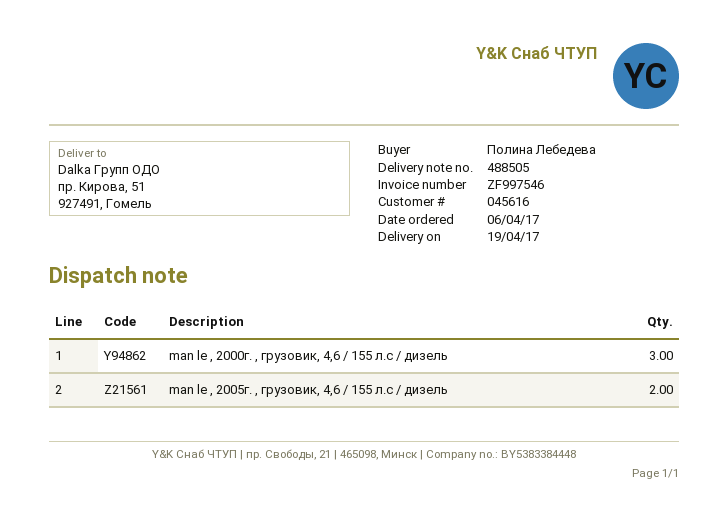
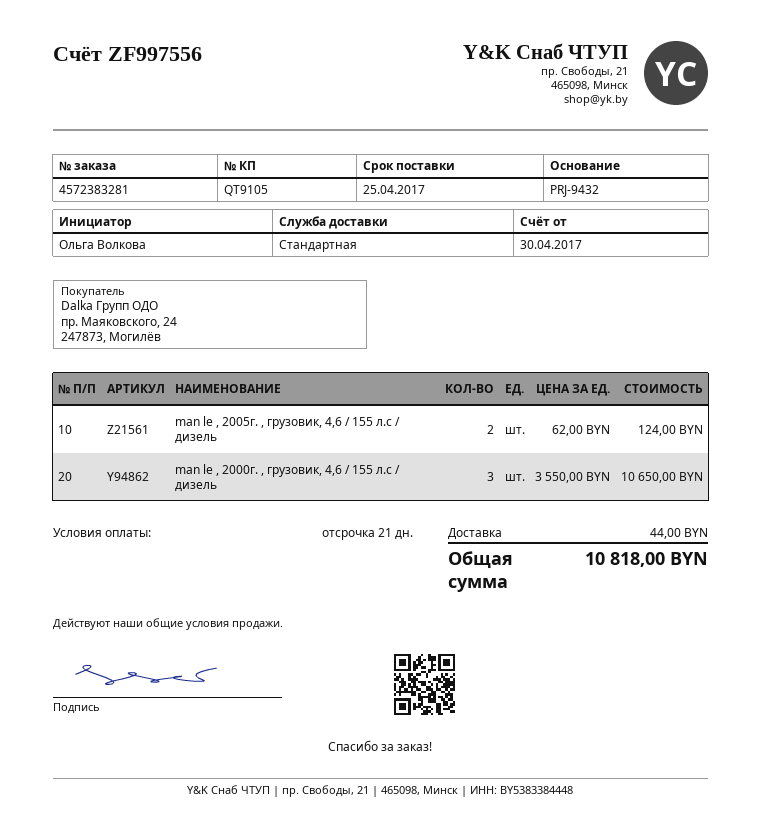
delivery date: 2017-04-19 -> 2017-04-25
invoice number: ZF997546 -> ZF997556
ordered by: Полина Лебедева -> Ольга Волкова

